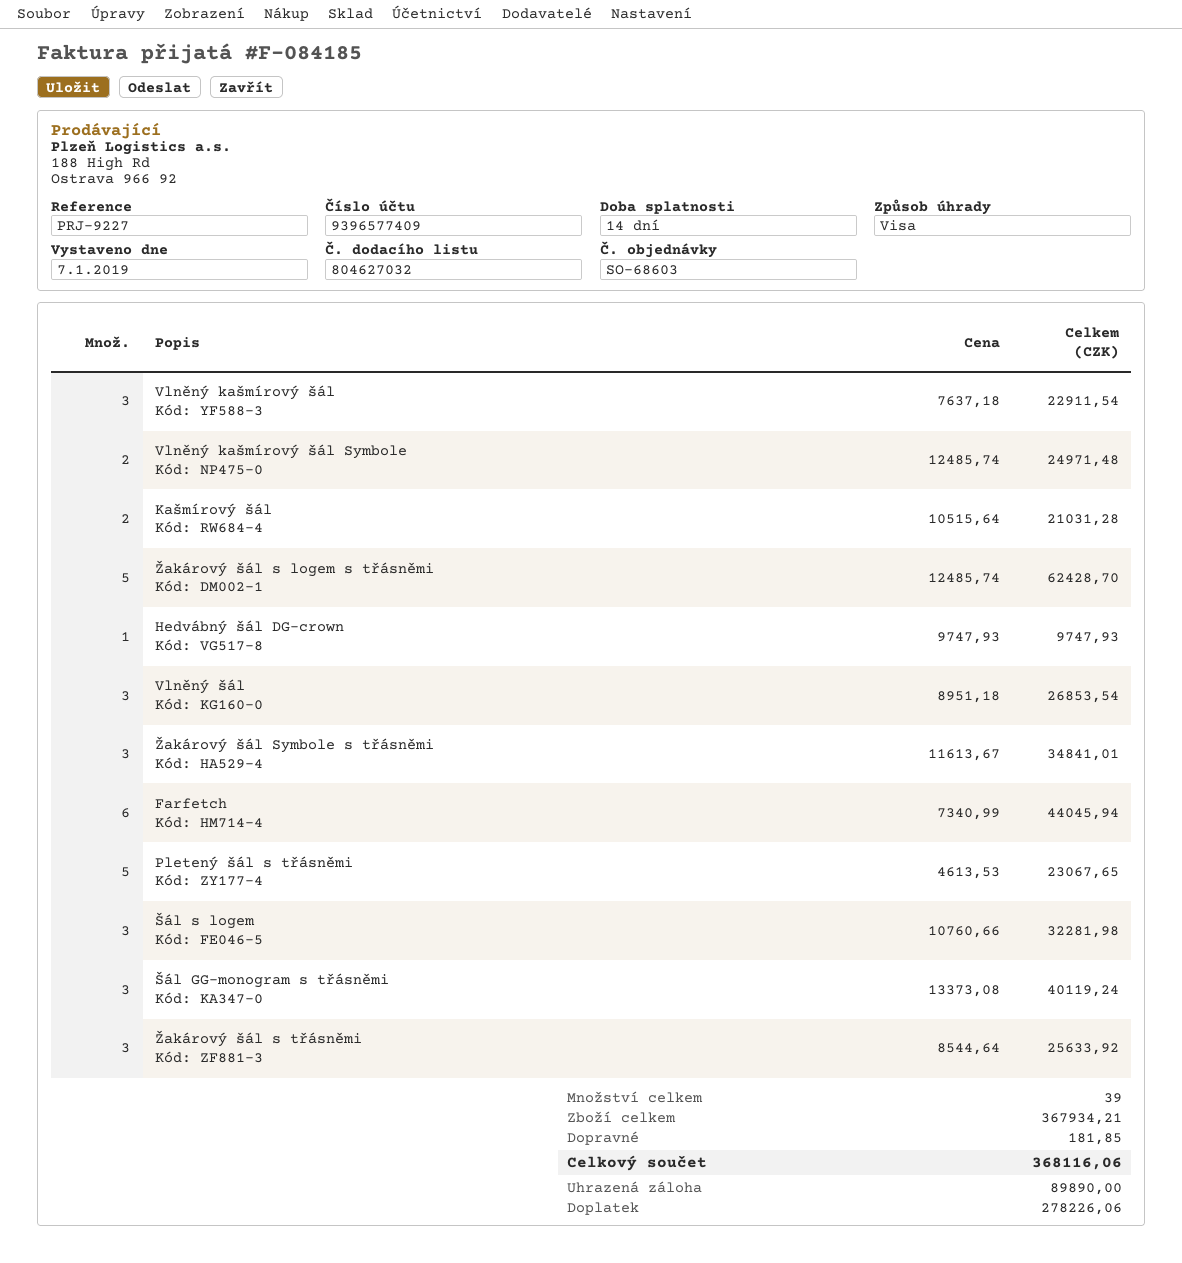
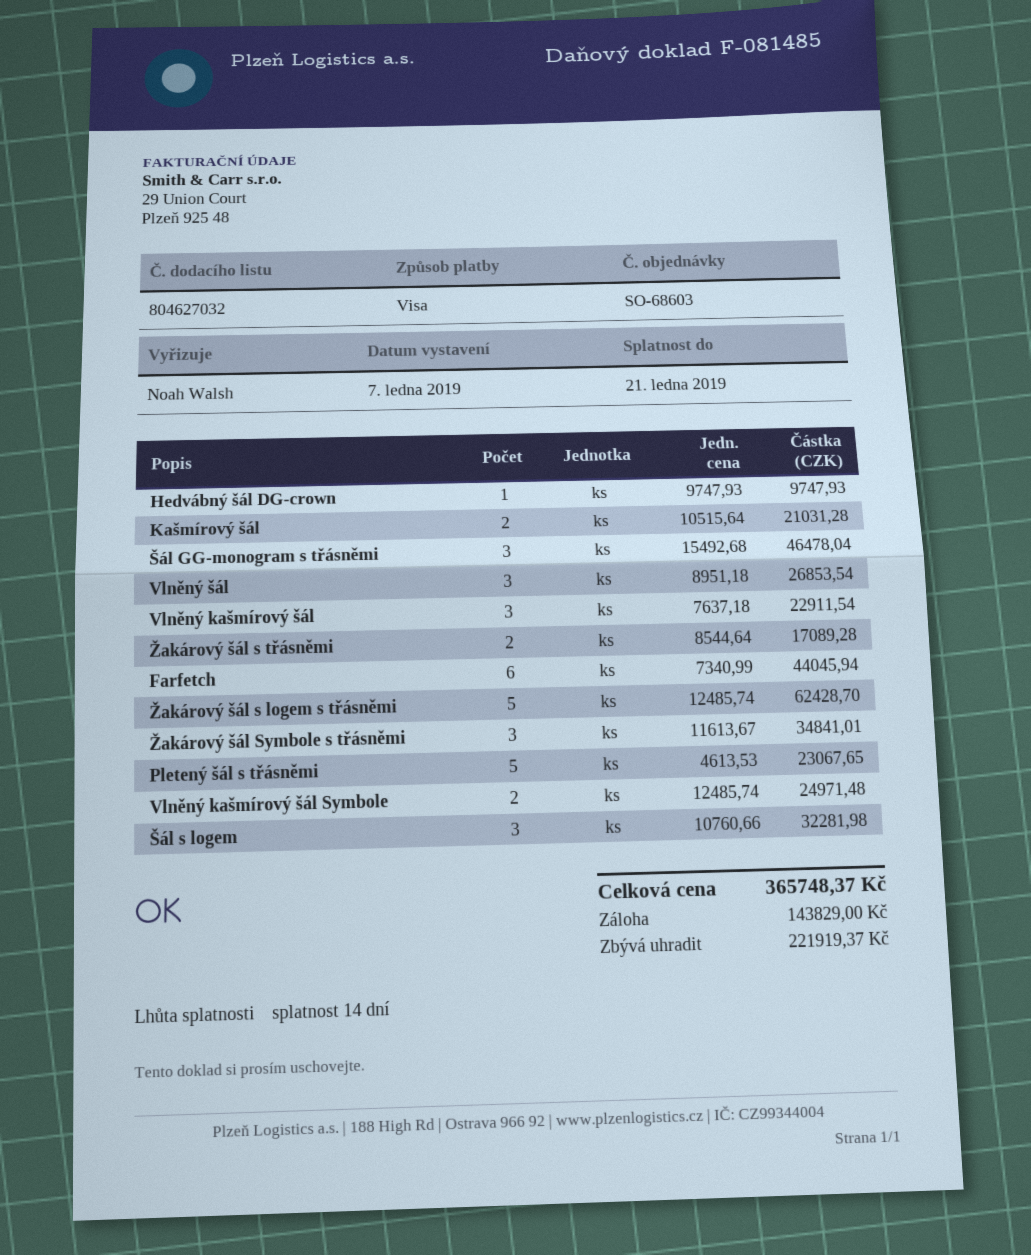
invoice number: F-084185 -> F-081485
Šál GG-monogram s třásněmi: 3 x 13373.08 = 40119.24 -> 3 x 15492.68 = 46478.04
Žakárový šál s třásněmi: 3 x 8544.64 = 25633.92 -> 2 x 8544.64 = 17089.28
shipping: 181.85 -> none
total: 368116.06 -> 365748.37
deposit: 89890.00 -> 143829.00
balance: 278226.06 -> 221919.37

